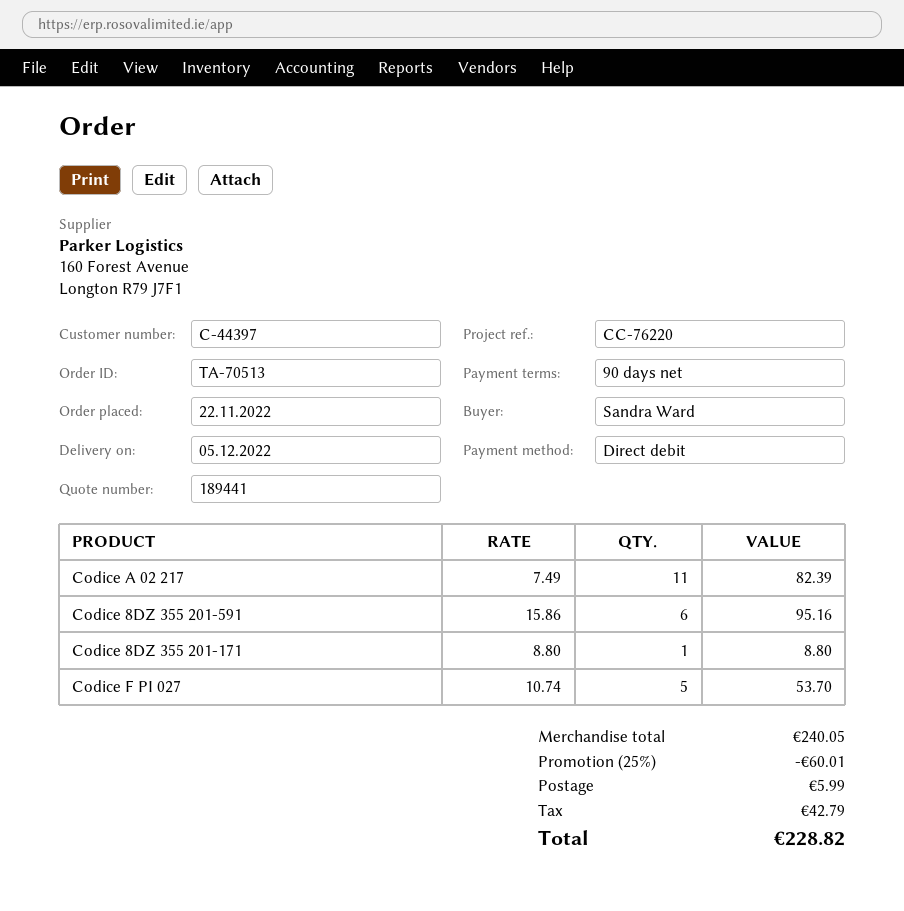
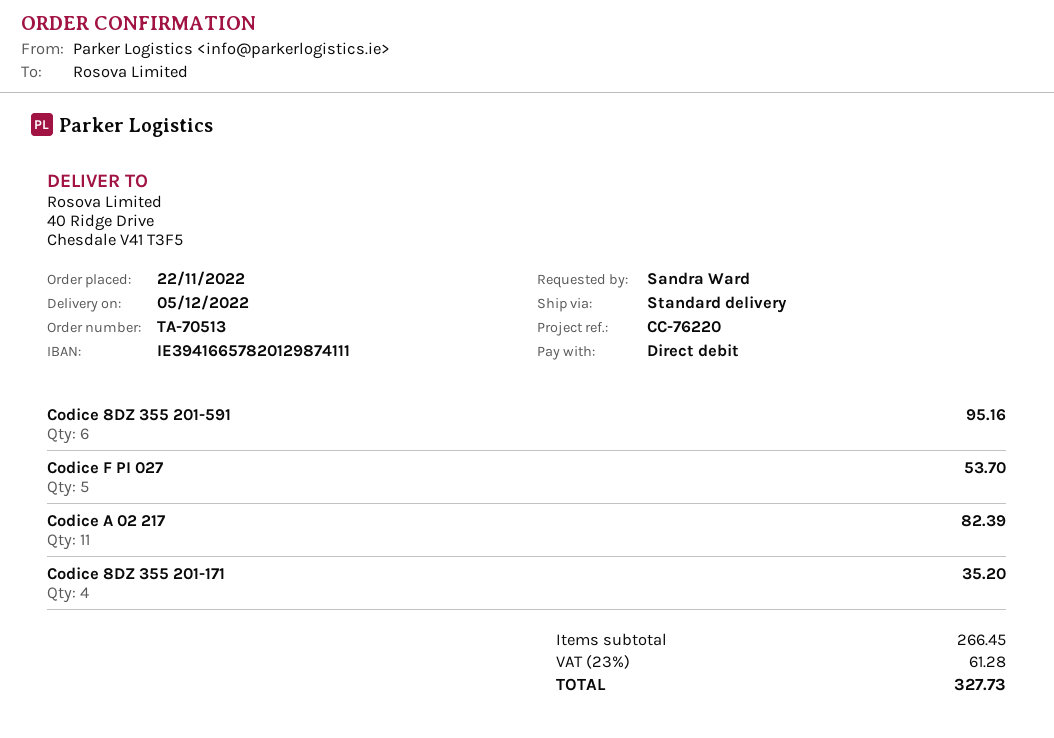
Codice 8DZ 355 201-171: 1 for 8.80 -> 4 for 35.20
subtotal: 240.05 -> 266.45
discount: 25% = 60.01 -> none
shipping: 5.99 -> none
tax: 42.79 -> 61.28
total: 228.82 -> 327.73

